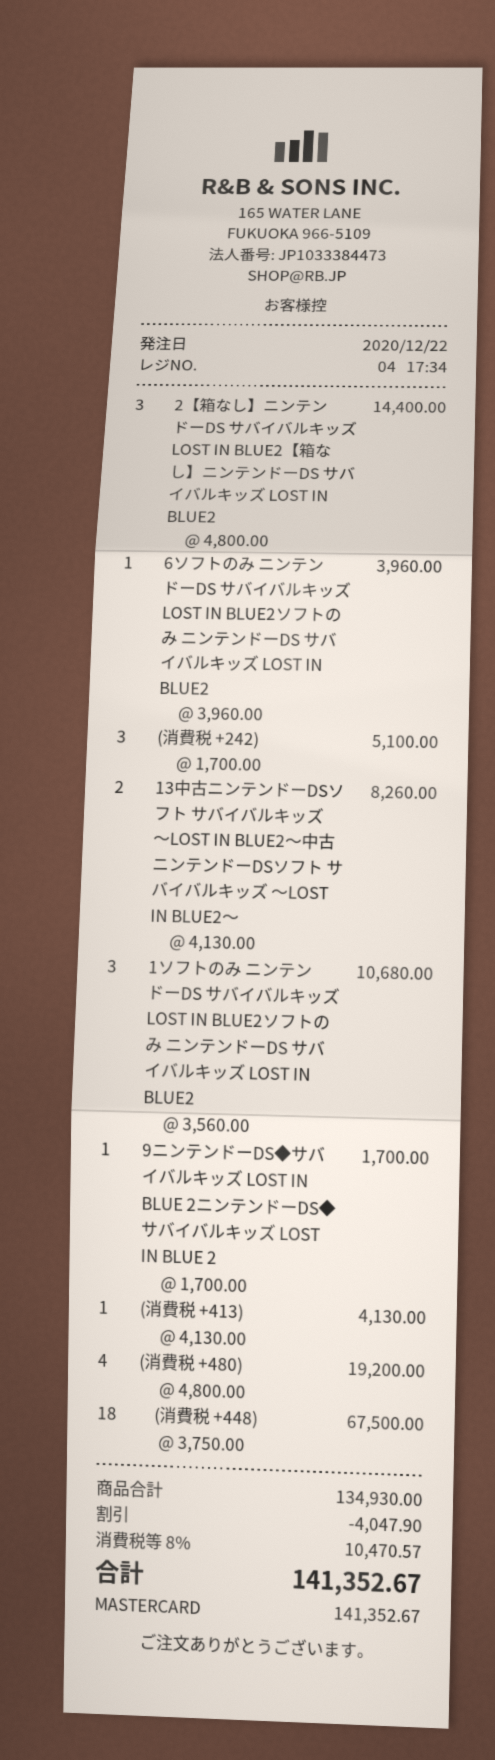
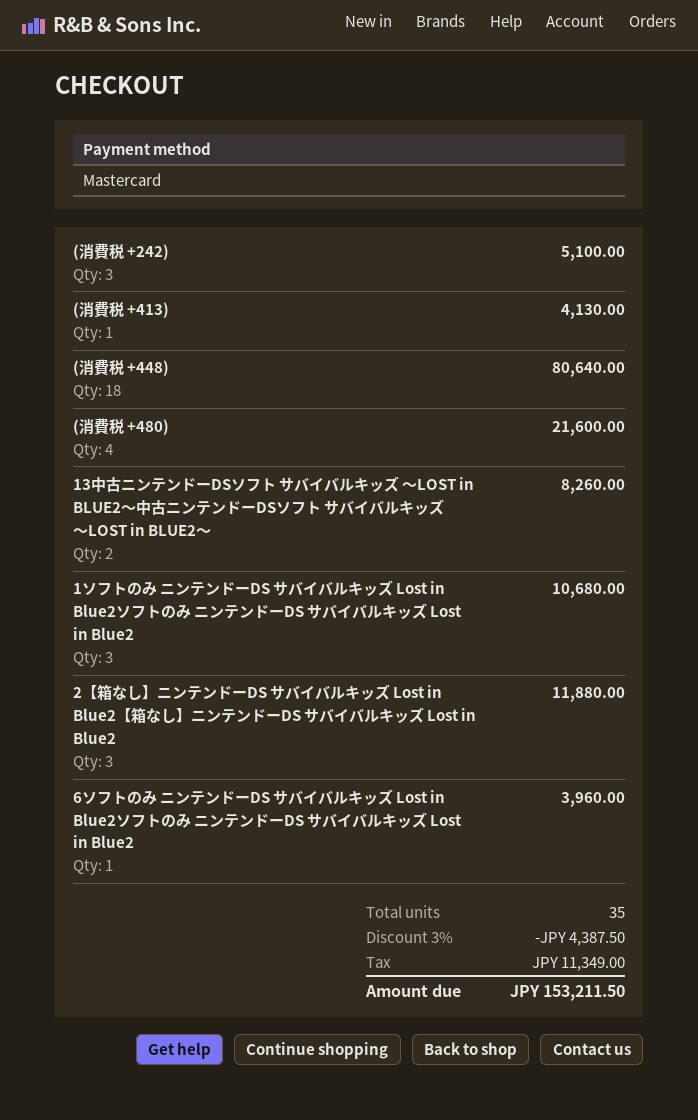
2【箱なし】ニンテンドーDS サバイバルキッズ LOST IN BLUE2【箱なし】ニンテンドーDS サバイバルキッズ LOST IN BLUE2: 3 for 14400.00 -> 3 for 11880.00
9ニンテンドーDS◆サバイバルキッズ LOST IN BLUE 2ニンテンドーDS◆サバイバルキッズ LOST IN BLUE 2: 1 for 1700.00 -> none
(消費税 +480): 4 for 19200.00 -> 4 for 21600.00
(消費税 +448): 18 for 67500.00 -> 18 for 80640.00
discount: 4047.90 -> 4387.50
tax: 10470.57 -> 11349.00
total: 141352.67 -> 153211.50

